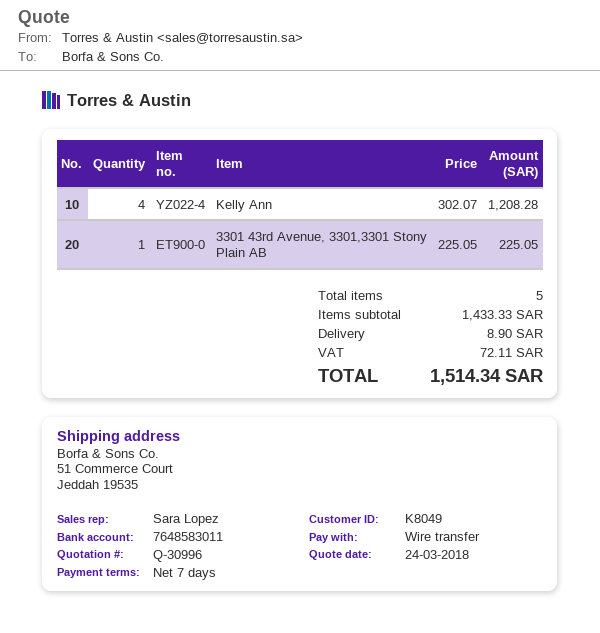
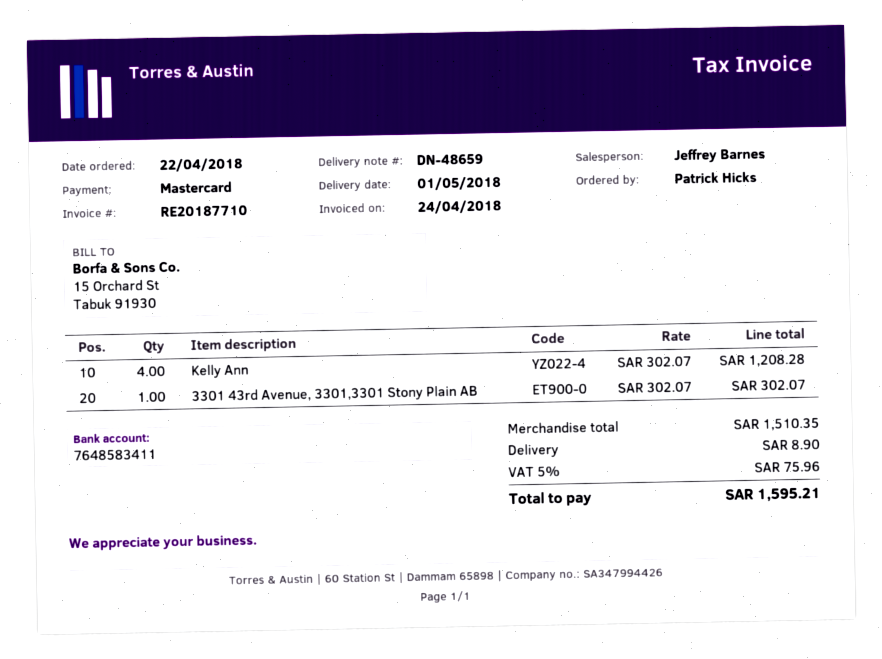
sales rep: Sara Lopez -> Jeffrey Barnes
payment method: bank transfer -> Mastercard
bank account: 7648583011 -> 7648583411
3301 43rd Avenue, 3301,3301 Stony Plain AB: 1 x 225.05 = 225.05 -> 1 x 302.07 = 302.07
subtotal: 1433.33 -> 1510.35
tax: 72.11 -> 75.96
total: 1514.34 -> 1595.21

